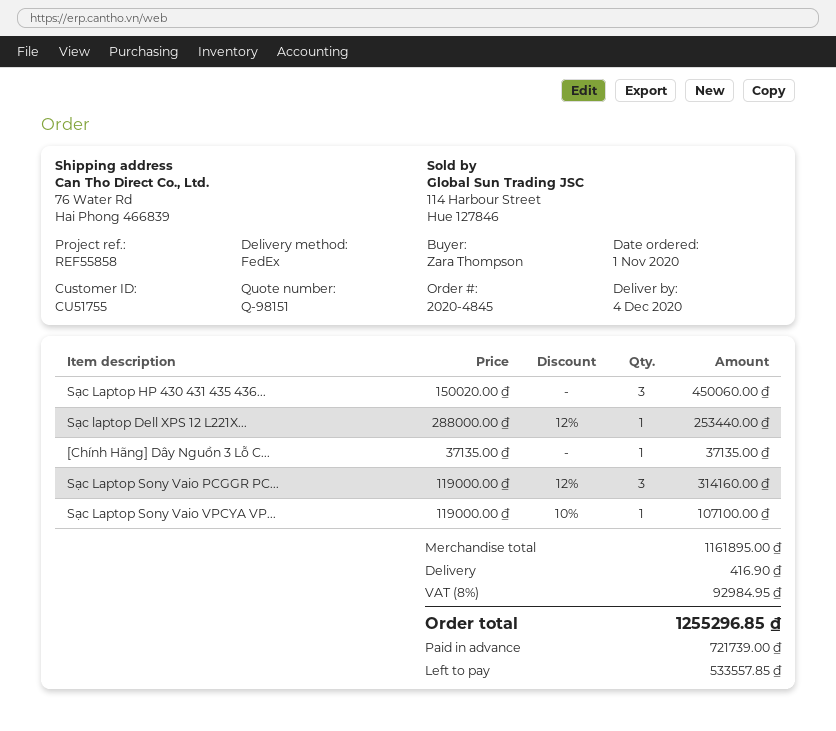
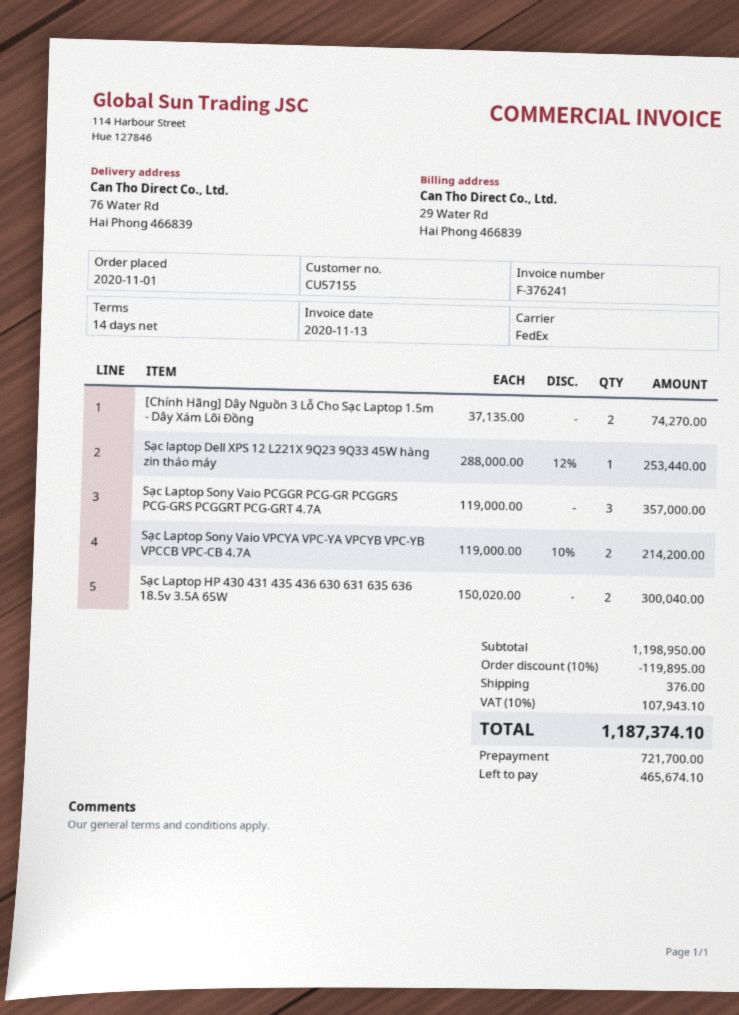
customer number: CU51755 -> CU57155
Sạc Laptop HP 430 431 435 436...: 3 x 150020.00 = 450060.00 -> 2 x 150020.00 = 300040.00
[Chính Hãng] Dây Nguồn 3 Lỗ C...: 1 x 37135.00 = 37135.00 -> 2 x 37135.00 = 74270.00
Sạc Laptop Sony Vaio PCGGR PC...: 3 x 119000.00 - 12% = 314160.00 -> 3 x 119000.00 = 357000.00
Sạc Laptop Sony Vaio VPCYA VP...: 1 x 119000.00 - 10% = 107100.00 -> 2 x 119000.00 - 10% = 214200.00
subtotal: 1161895.00 -> 1198950.00
discount: none -> 10% = 119895.00
shipping: 416.90 -> 376.00
tax: 8% = 92984.95 -> 10% = 107943.10
total: 1255296.85 -> 1187374.10
deposit: 721739.00 -> 721700.00
balance: 533557.85 -> 465674.10

